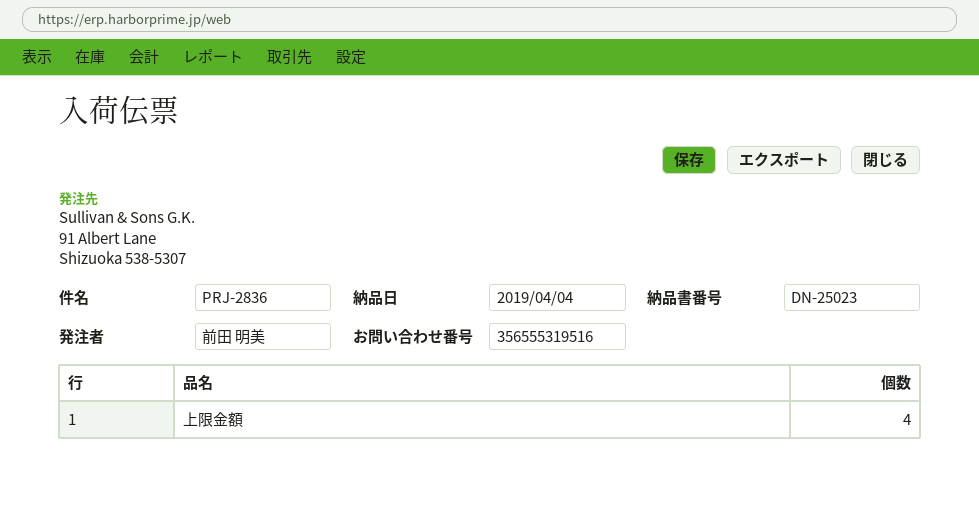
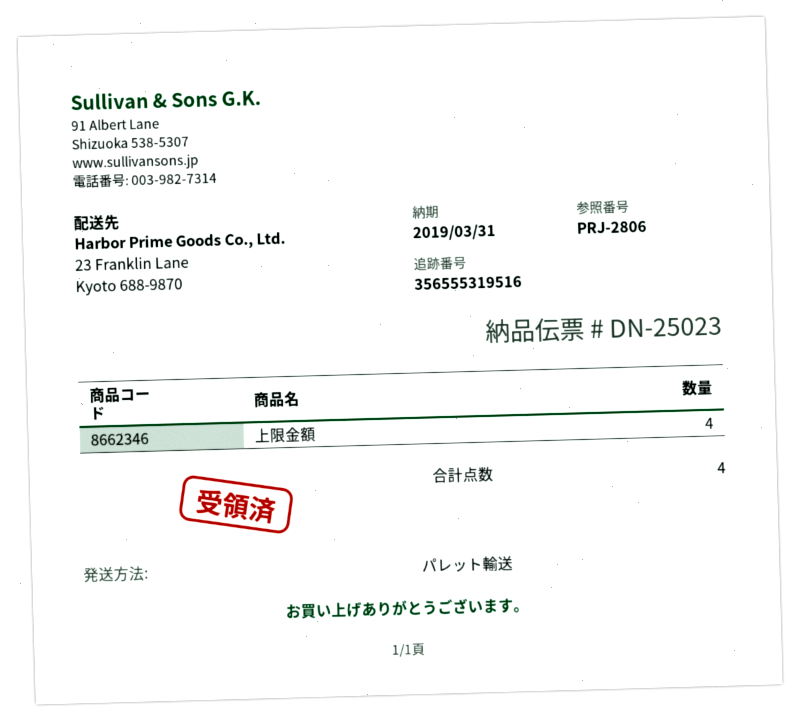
delivery date: 2019-04-04 -> 2019-03-31
reference: PRJ-2836 -> PRJ-2806

